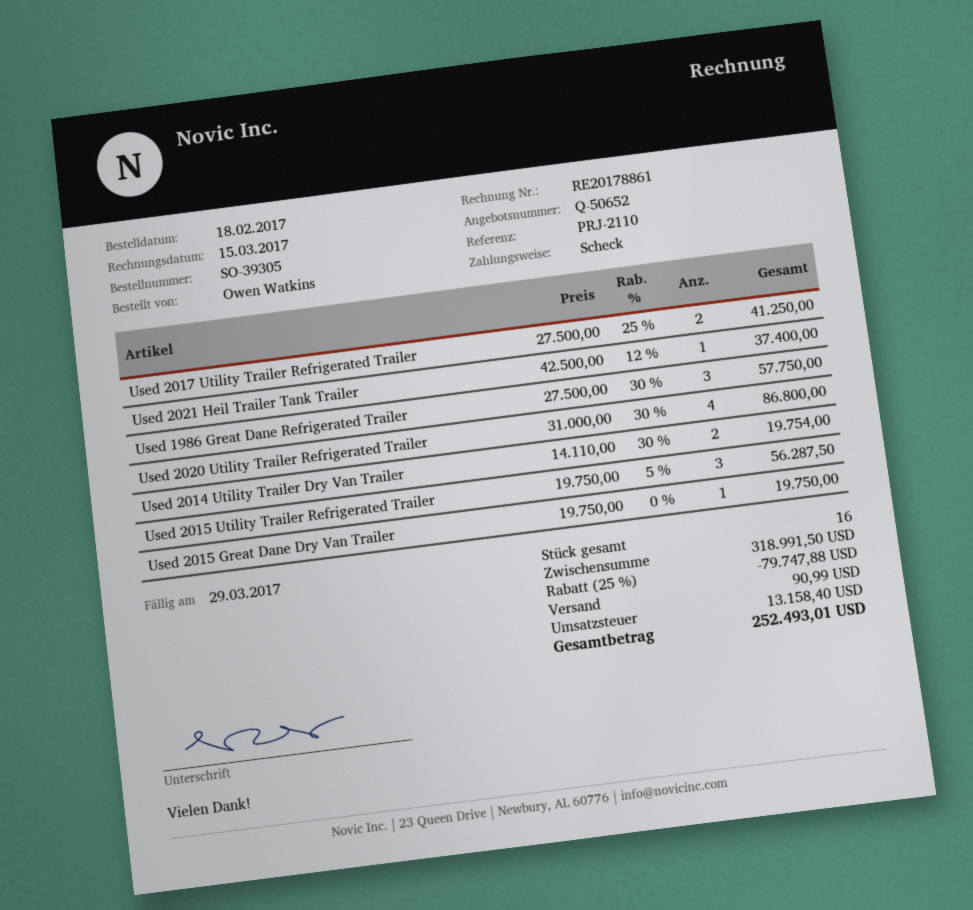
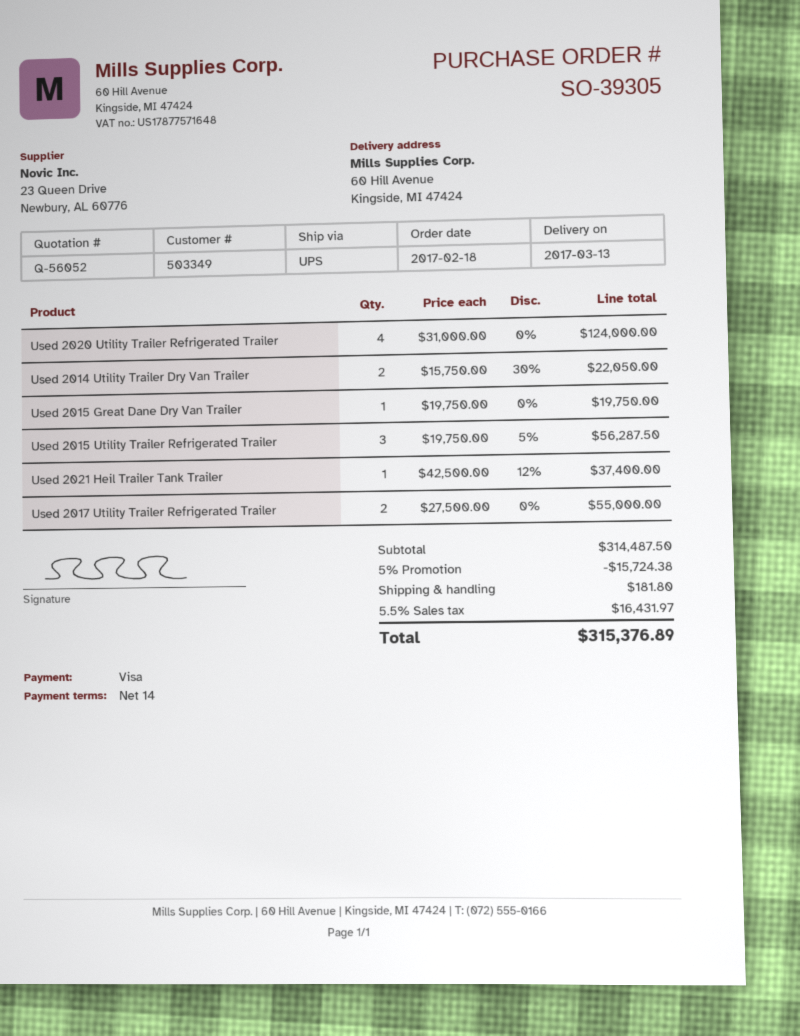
quote number: Q-50652 -> Q-56052
payment method: cheque -> Visa
Used 2017 Utility Trailer Refrigerated Trailer: 2 x 27500.00 - 25% = 41250.00 -> 2 x 27500.00 = 55000.00
Used 1986 Great Dane Refrigerated Trailer: 3 x 27500.00 - 30% = 57750.00 -> none
Used 2020 Utility Trailer Refrigerated Trailer: 4 x 31000.00 - 30% = 86800.00 -> 4 x 31000.00 = 124000.00
Used 2014 Utility Trailer Dry Van Trailer: 2 x 14110.00 - 30% = 19754.00 -> 2 x 15750.00 - 30% = 22050.00
subtotal: 318991.50 -> 314487.50
discount: 25% = 79747.88 -> 5% = 15724.38
shipping: 90.99 -> 181.80
tax: 13158.40 -> 16431.97
total: 252493.01 -> 315376.89

